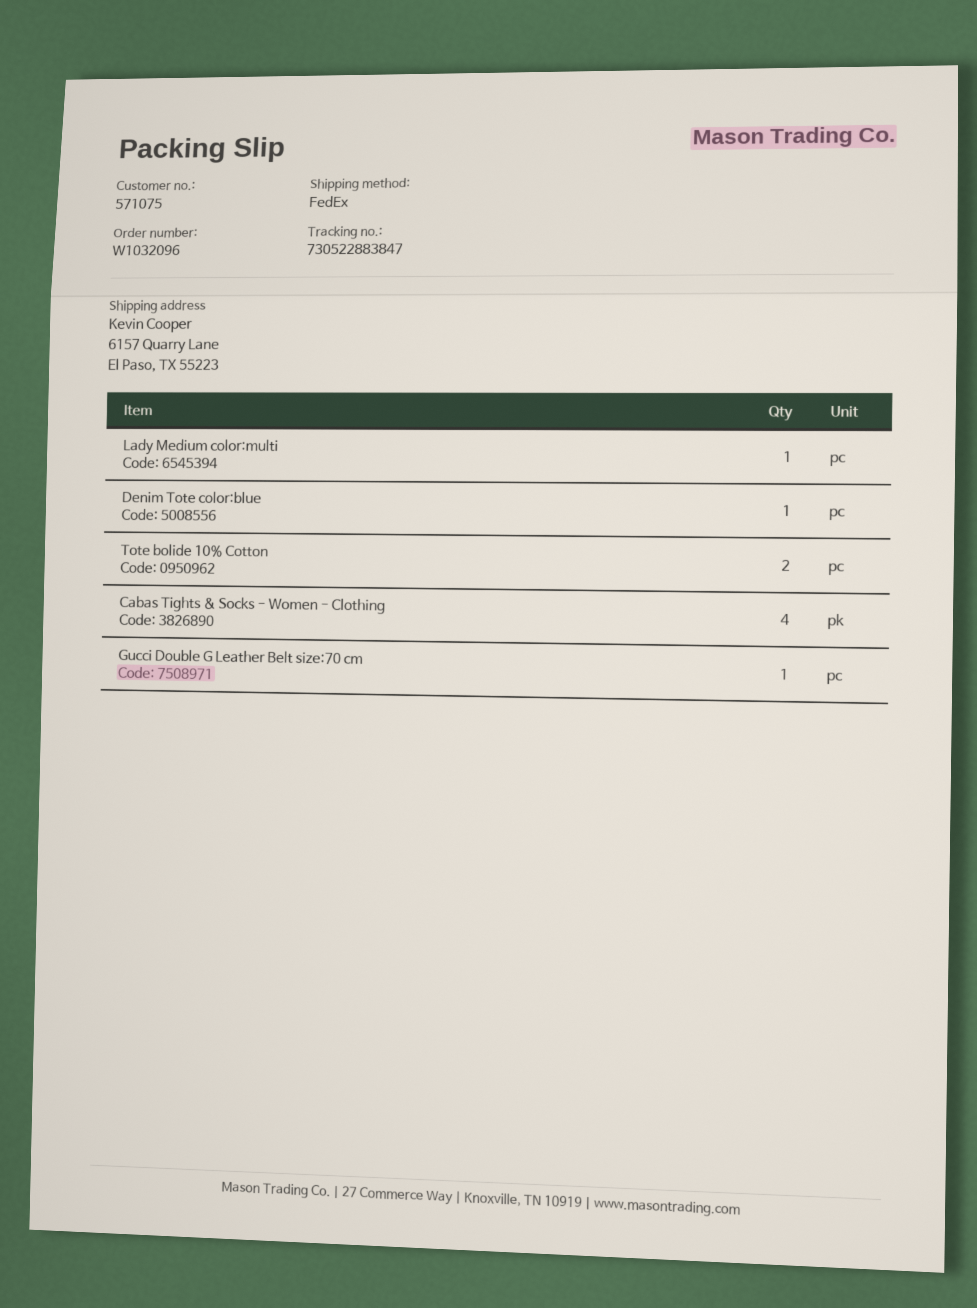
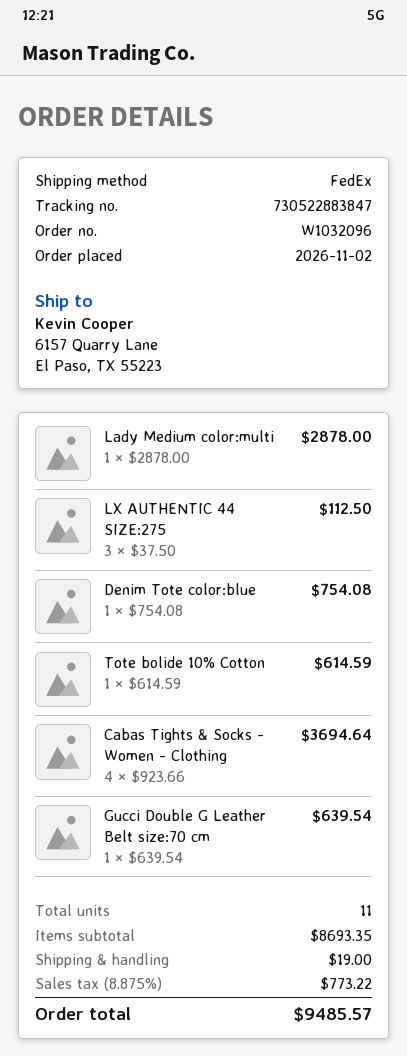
Tote bolide 10% Cotton: 2 -> 1
LX AUTHENTIC 44 SIZE:275: none -> 3

